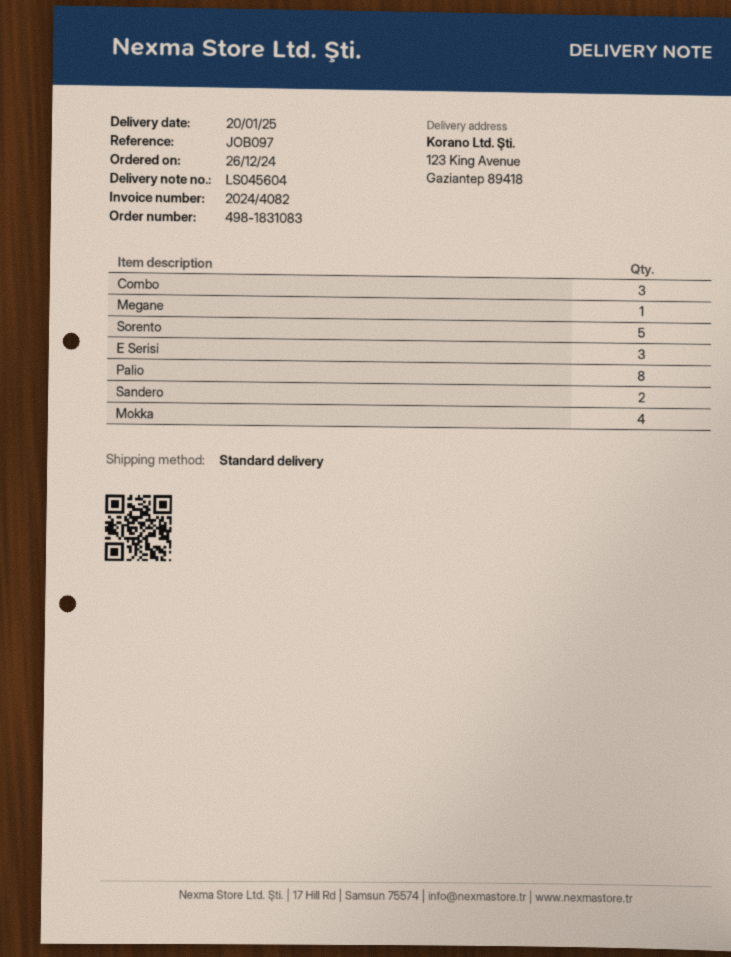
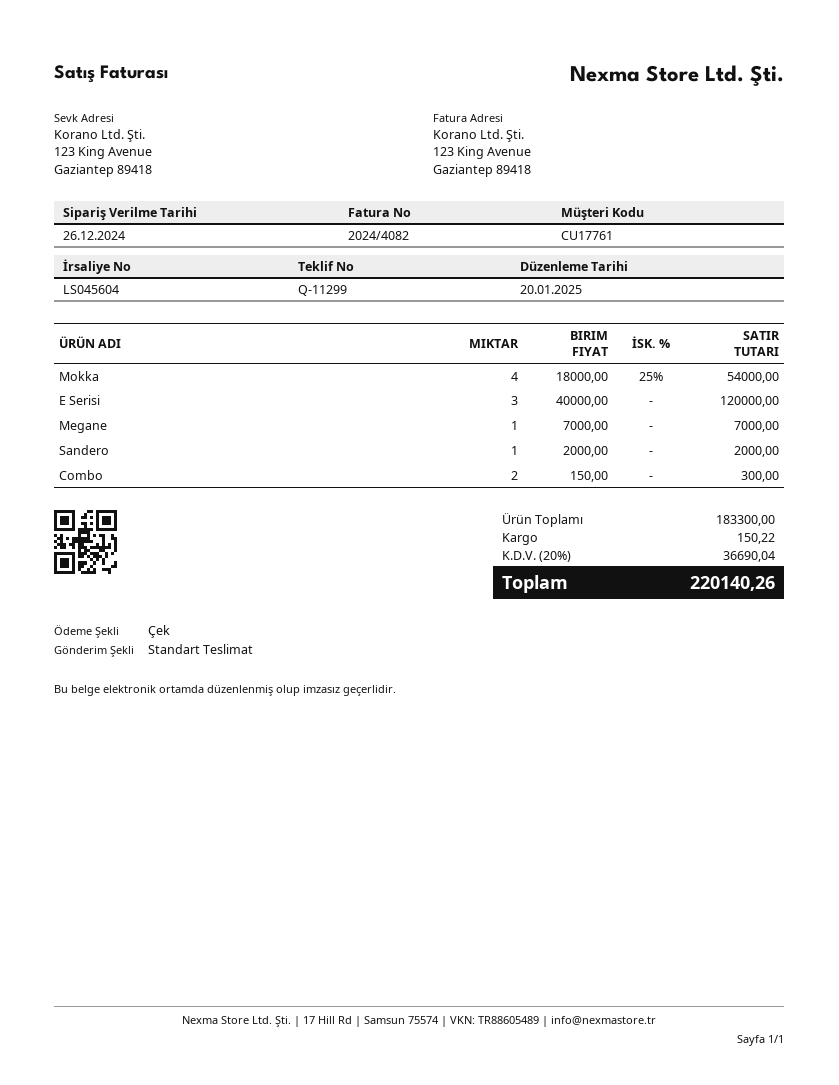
Combo: 3 -> 2
Sorento: 5 -> none
Palio: 8 -> none
Sandero: 2 -> 1

